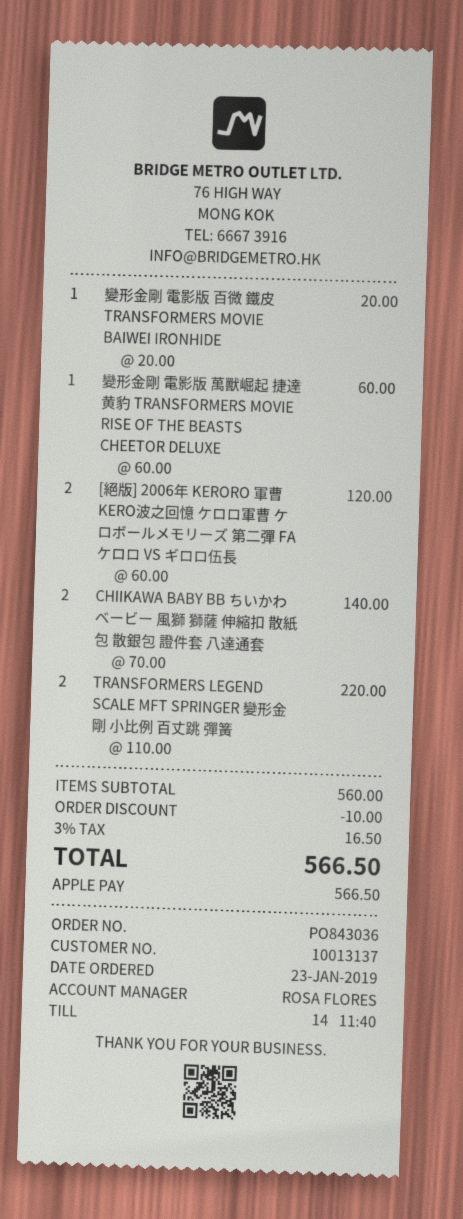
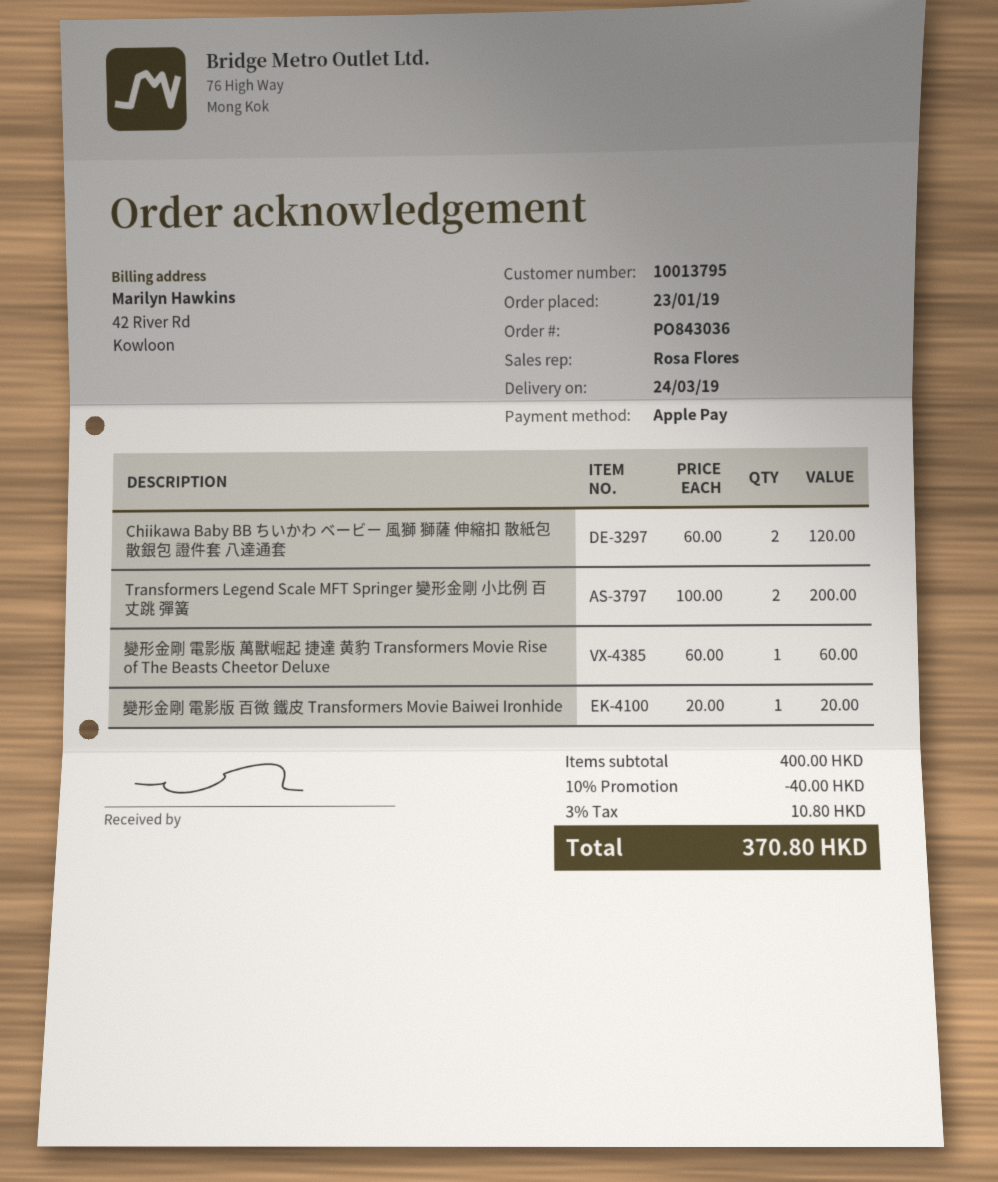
customer number: 10013137 -> 10013795
[絕版] 2006年 KERORO 軍曹 KERO波之回憶 ケロロ軍曹 ケロボールメモリーズ 第二彈 FA ケロロ VS ギロロ伍長: 2 x 60.00 = 120.00 -> none
CHIIKAWA BABY BB ちいかわ ベービー 風獅 獅薩 伸縮扣 散紙包 散銀包 證件套 八達通套: 2 x 70.00 = 140.00 -> 2 x 60.00 = 120.00
TRANSFORMERS LEGEND SCALE MFT SPRINGER 變形金剛 小比例 百丈跳 彈簧: 2 x 110.00 = 220.00 -> 2 x 100.00 = 200.00
subtotal: 560.00 -> 400.00
discount: 10.00 -> 40.00
tax: 3% = 16.50 -> 3% = 10.80
total: 566.50 -> 370.80

